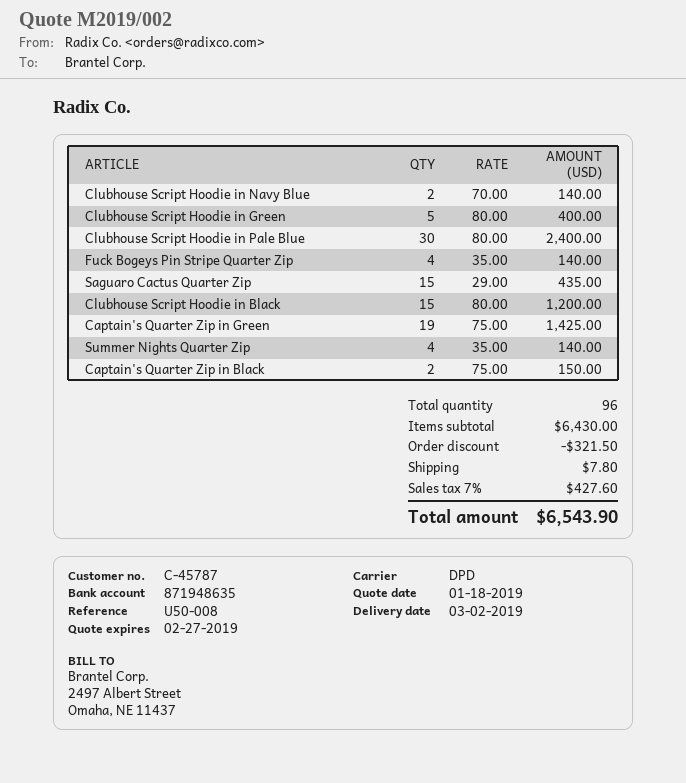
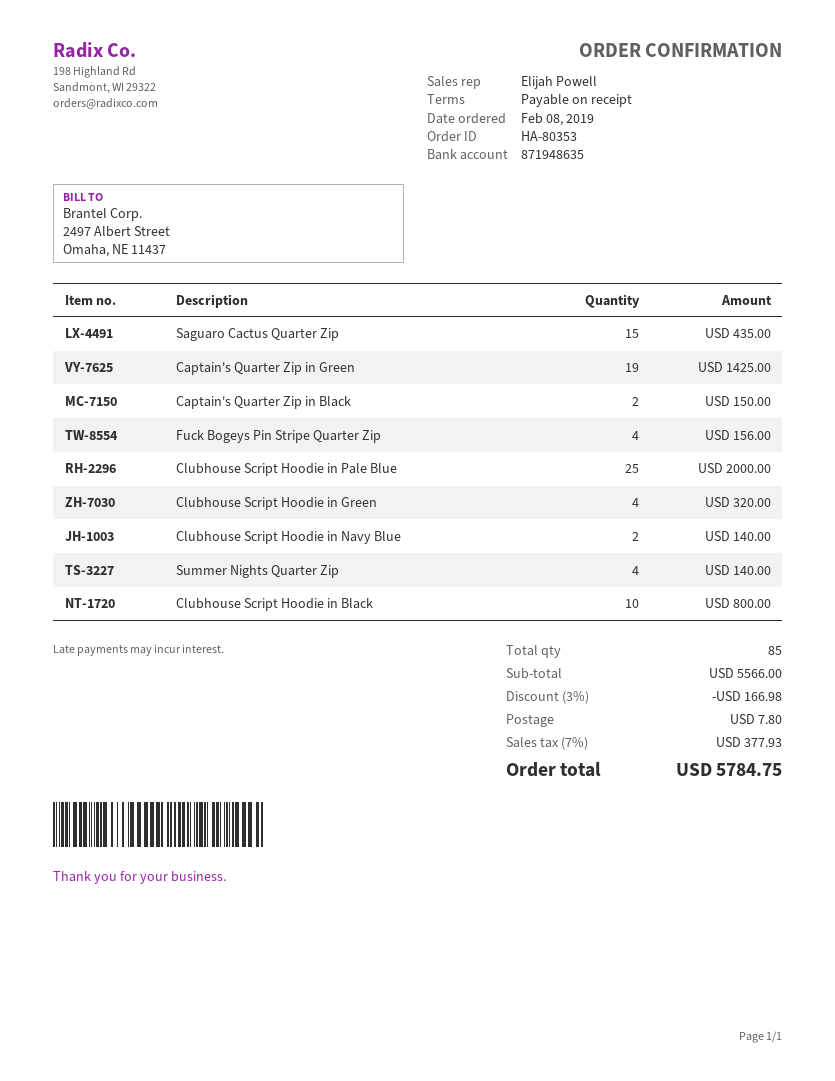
Clubhouse Script Hoodie in Green: 5 for 400.00 -> 4 for 320.00
Clubhouse Script Hoodie in Pale Blue: 30 for 2400.00 -> 25 for 2000.00
Fuck Bogeys Pin Stripe Quarter Zip: 4 for 140.00 -> 4 for 156.00
Clubhouse Script Hoodie in Black: 15 for 1200.00 -> 10 for 800.00
total quantity: 96 -> 85
subtotal: 6430.00 -> 5566.00
discount: 321.50 -> 166.98
tax: 7% = 427.60 -> 7% = 377.93
total: 6543.90 -> 5784.75

